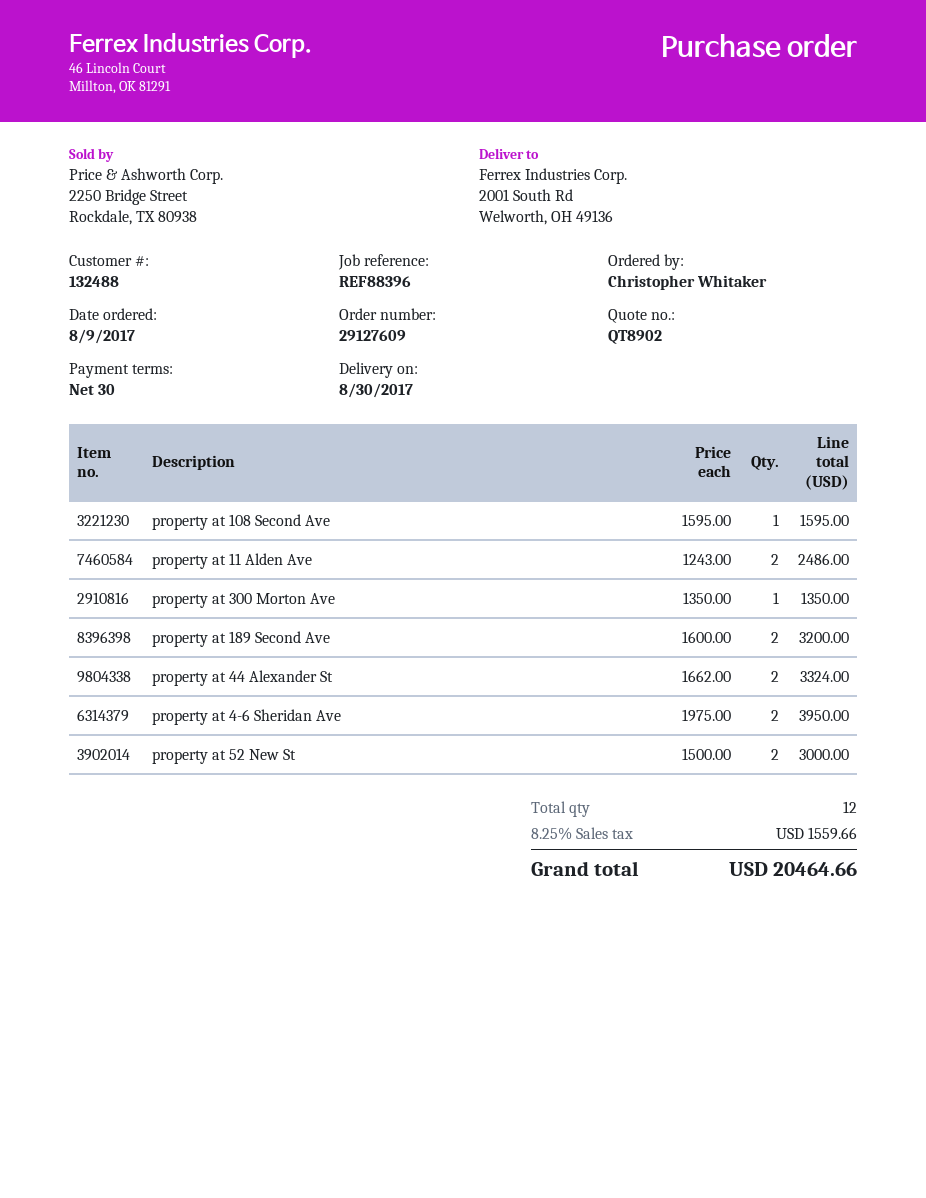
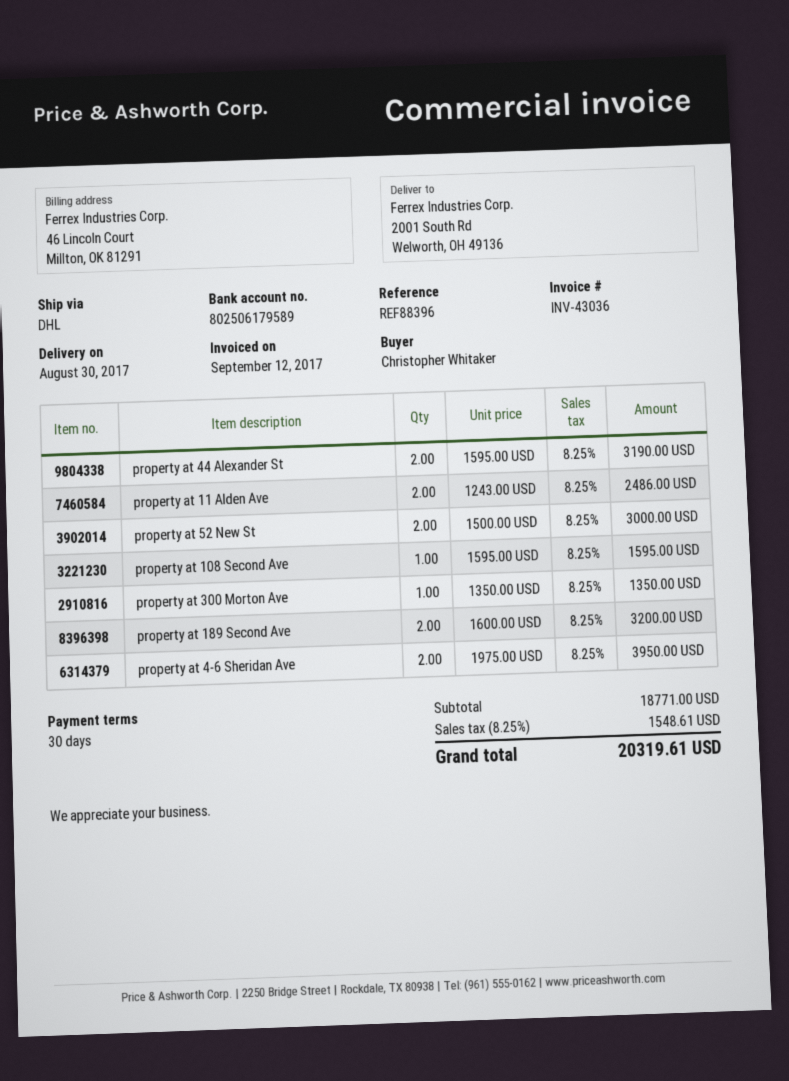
property at 44 Alexander St: 2 x 1662.00 = 3324.00 -> 2 x 1595.00 = 3190.00
tax: 8.25% = 1559.66 -> 8.25% = 1548.61
total: 20464.66 -> 20319.61

